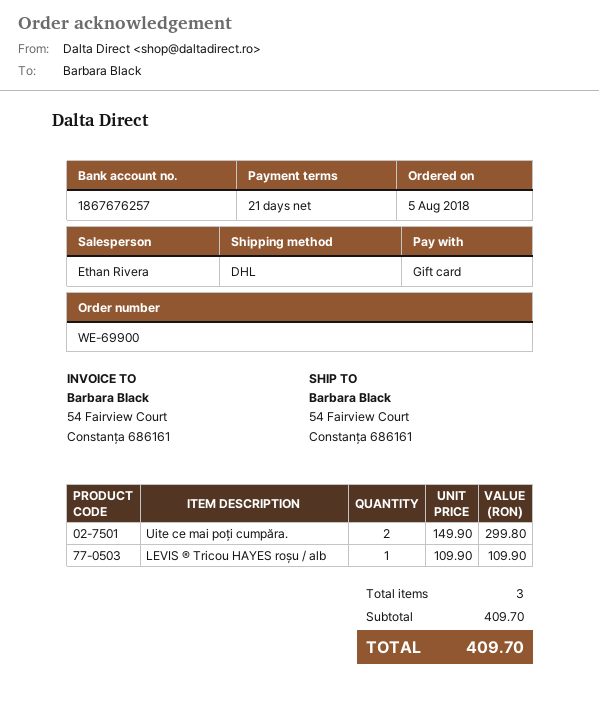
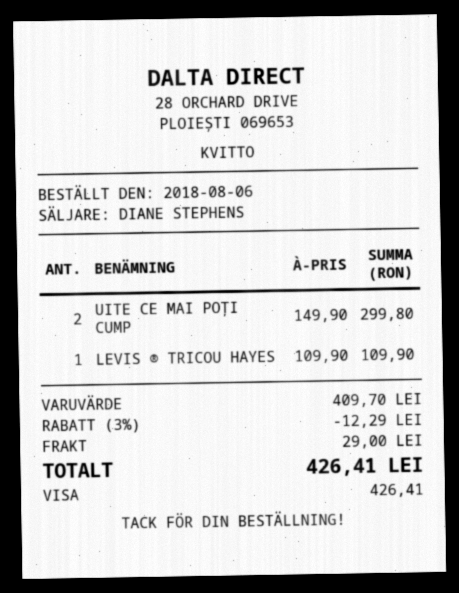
order date: 2018-08-05 -> 2018-08-06
sales rep: Ethan Rivera -> DIANE STEPHENS
payment method: gift card -> Visa
discount: none -> 3% = 12.29
shipping: none -> 29.00
total: 409.70 -> 426.41

